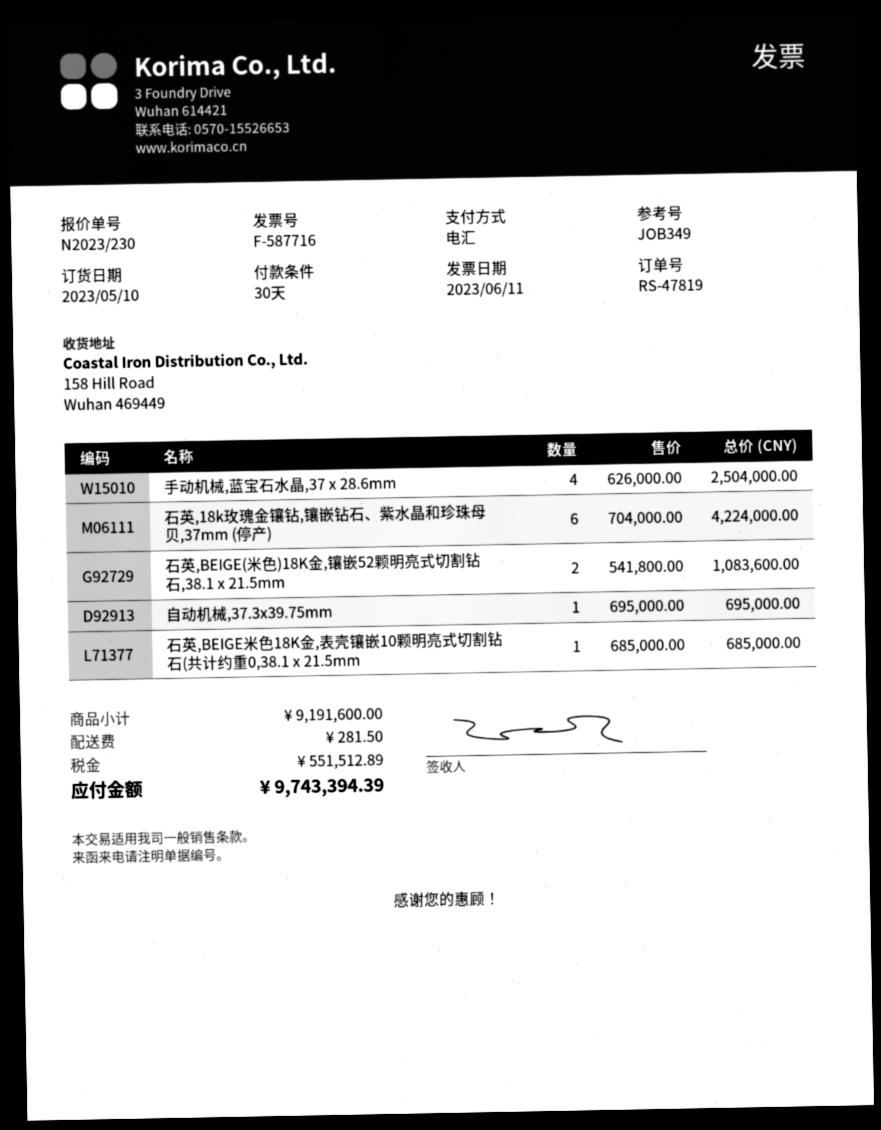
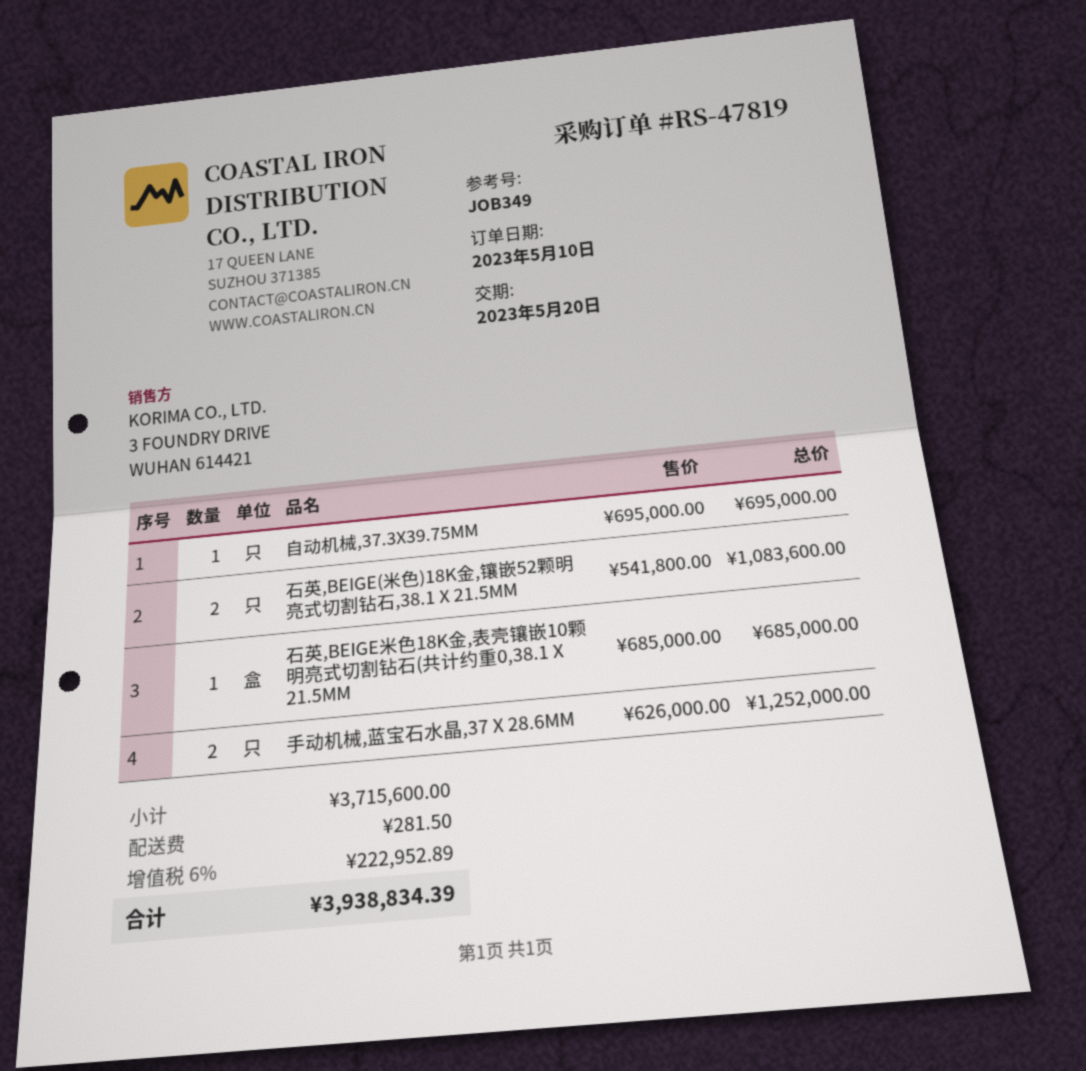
手动机械,蓝宝石水晶,37 x 28.6mm: 4 x 626000.00 = 2504000.00 -> 2 x 626000.00 = 1252000.00
石英,18k玫瑰金镶钻,镶嵌钻石、紫水晶和珍珠母贝,37mm (停产): 6 x 704000.00 = 4224000.00 -> none
subtotal: 9191600.00 -> 3715600.00
tax: 551512.89 -> 222952.89
total: 9743394.39 -> 3938834.39

